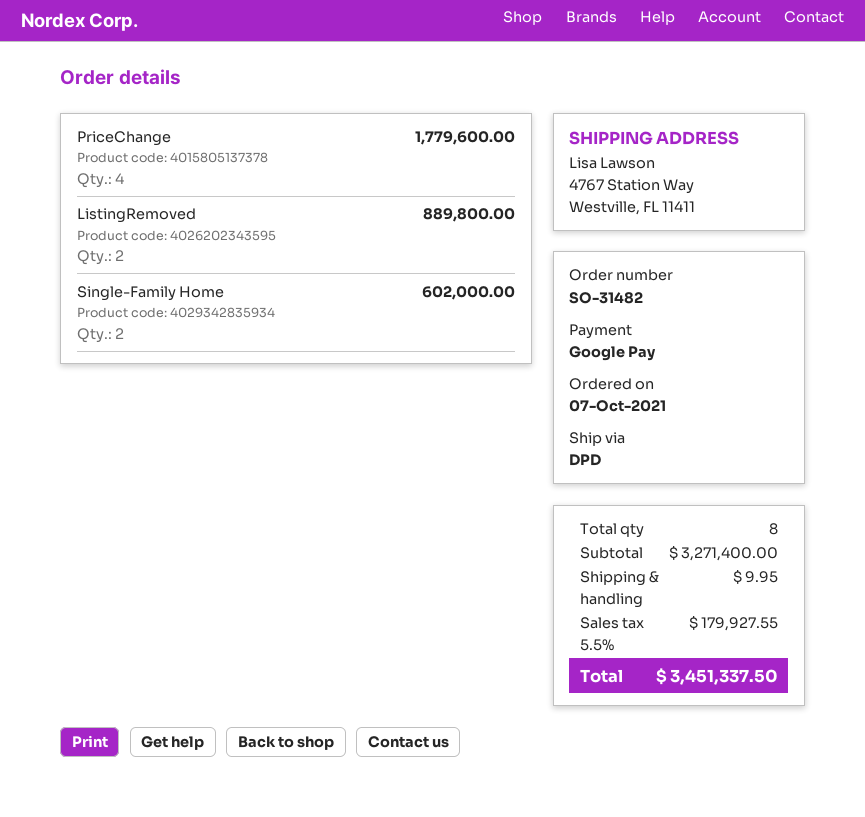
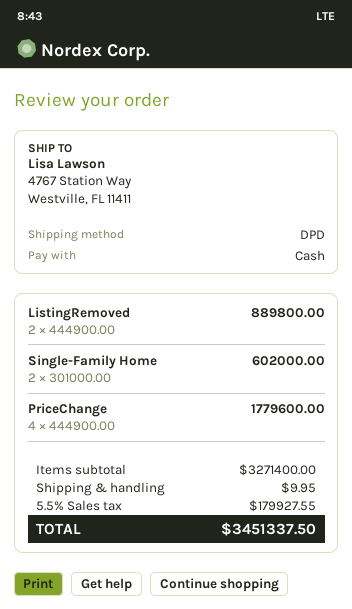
payment method: Google Pay -> cash

